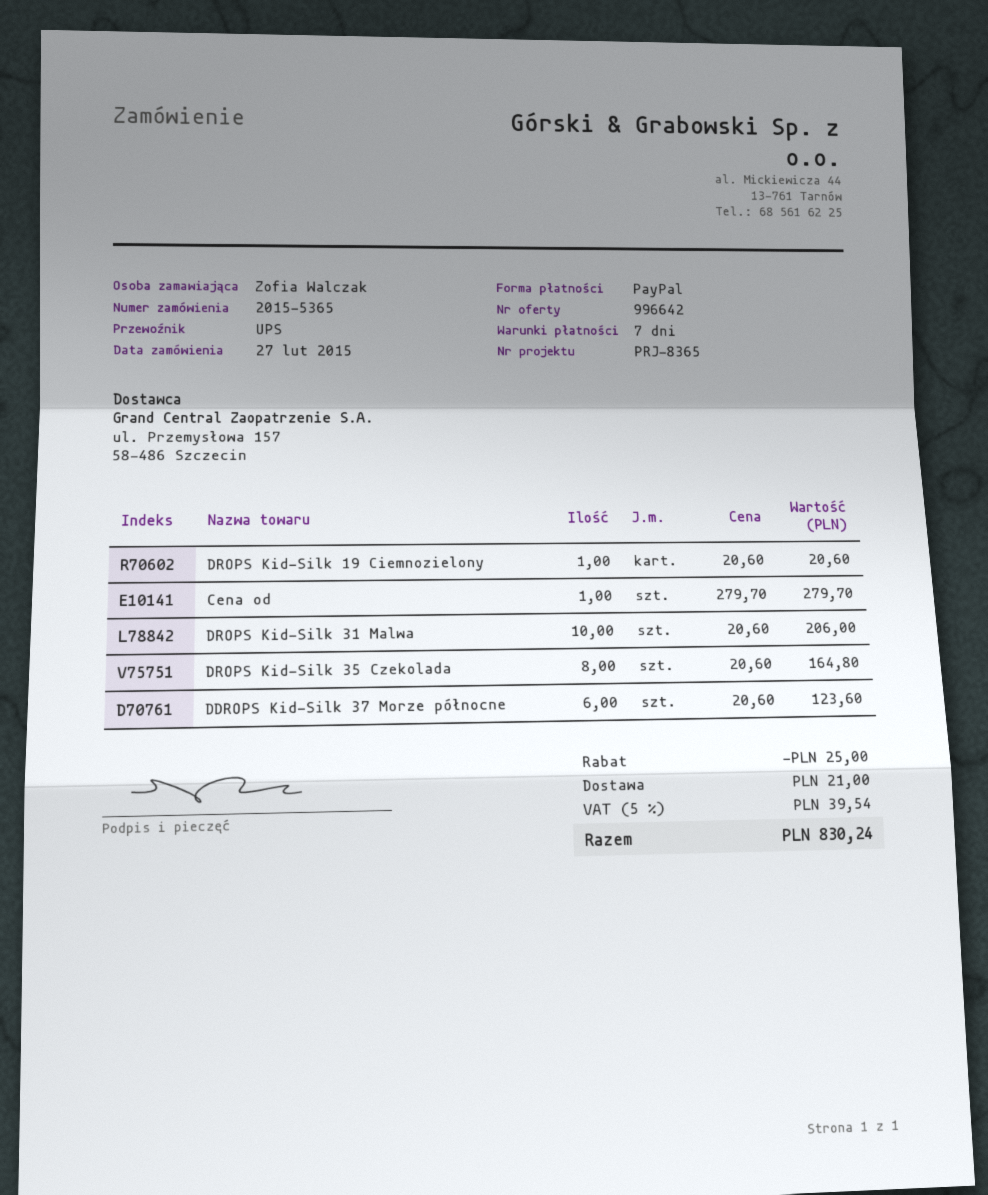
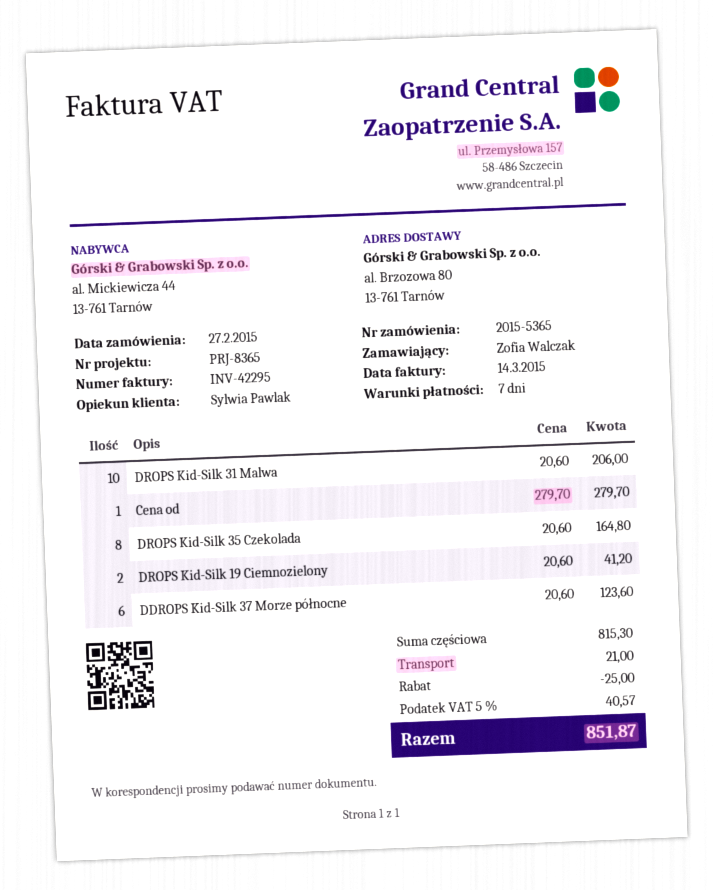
DROPS Kid-Silk 19 Ciemnozielony: 1 x 20.60 = 20.60 -> 2 x 20.60 = 41.20
tax: 5% = 39.54 -> 5% = 40.57
total: 830.24 -> 851.87

